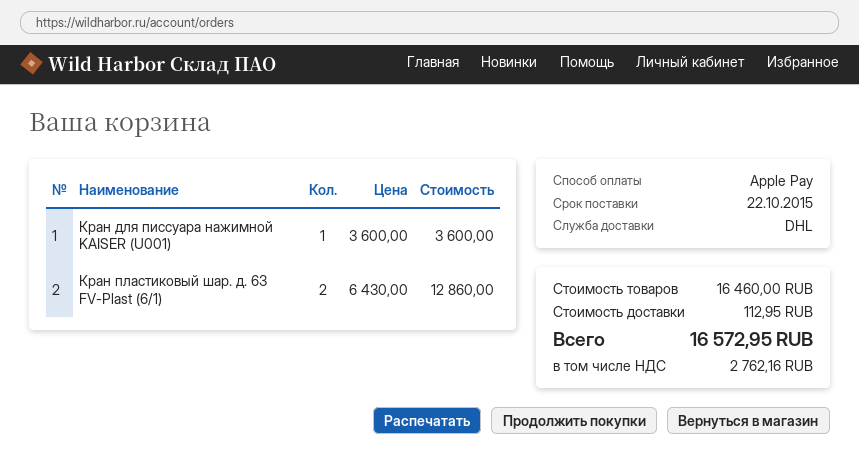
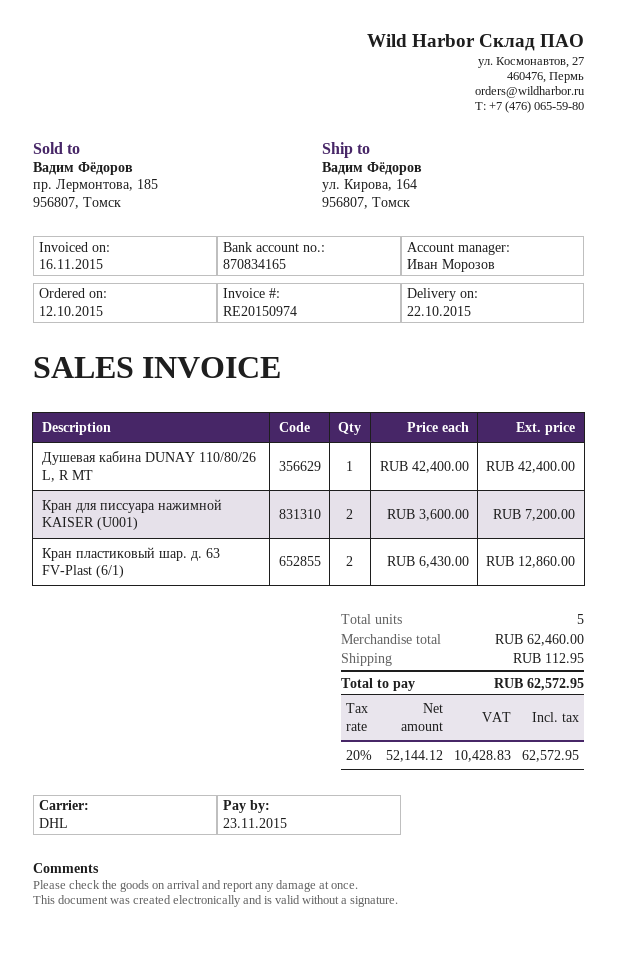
Кран для писсуара нажимной KAISER (U001): 1 x 3600.00 = 3600.00 -> 2 x 3600.00 = 7200.00
Душевая кабина DUNAY 110/80/26 L, R МТ: none -> 1 x 42400.00 = 42400.00
subtotal: 16460.00 -> 62460.00
tax: 2762.16 -> 10428.83
total: 16572.95 -> 62572.95

